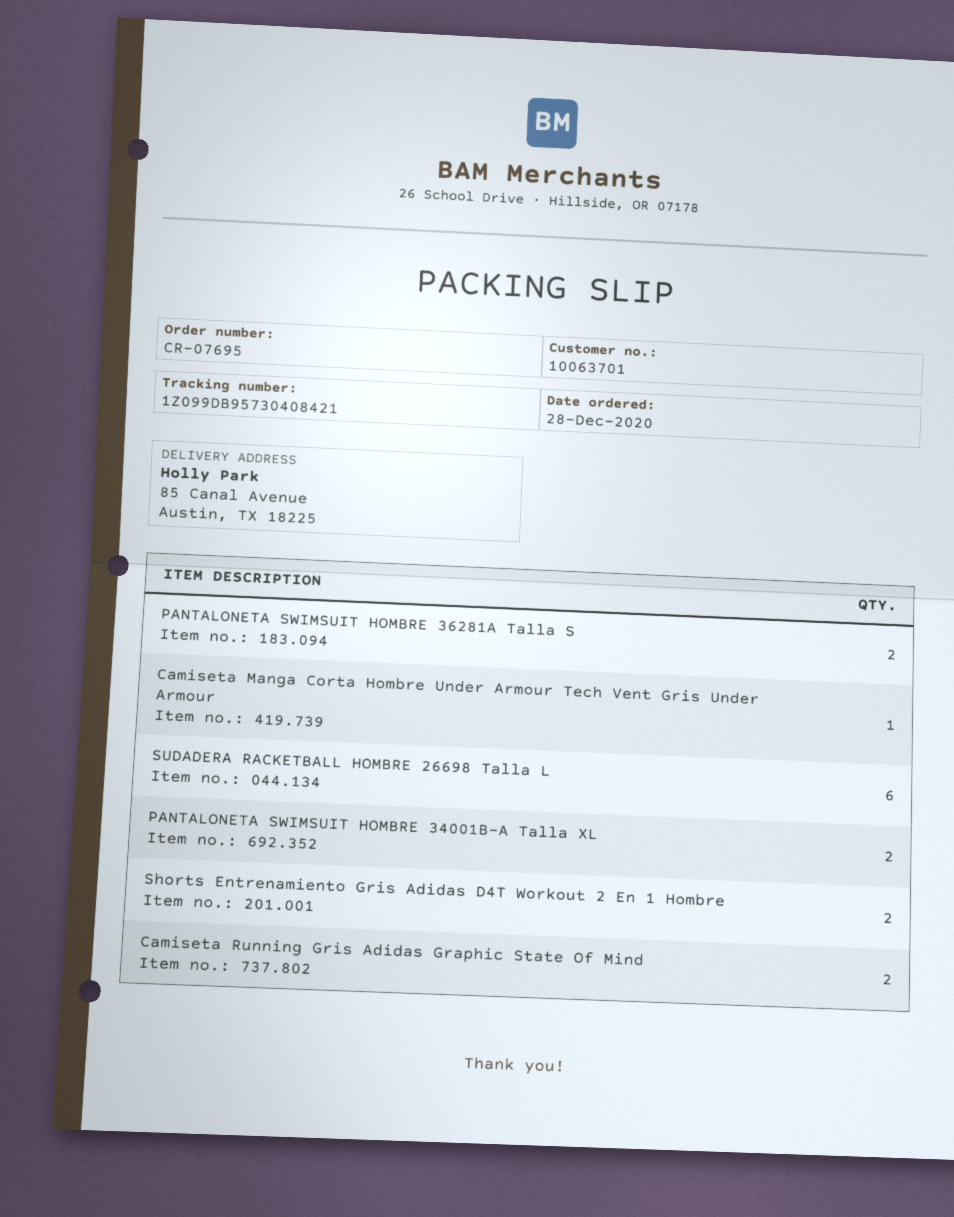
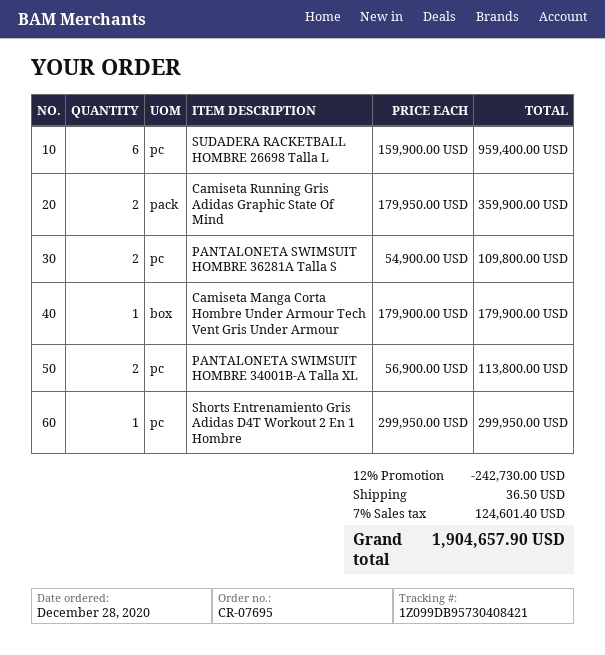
Shorts Entrenamiento Gris Adidas D4T Workout 2 En 1 Hombre: 2 -> 1

